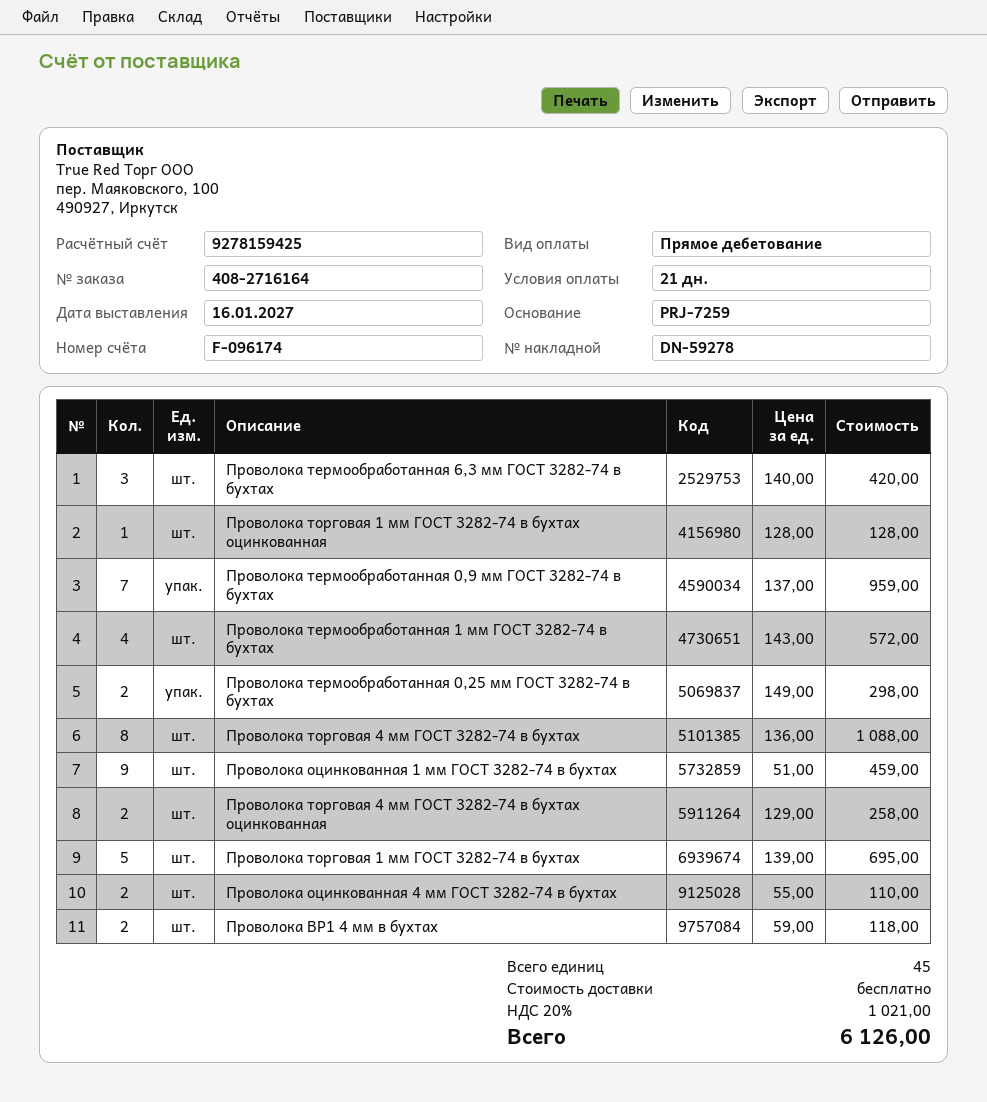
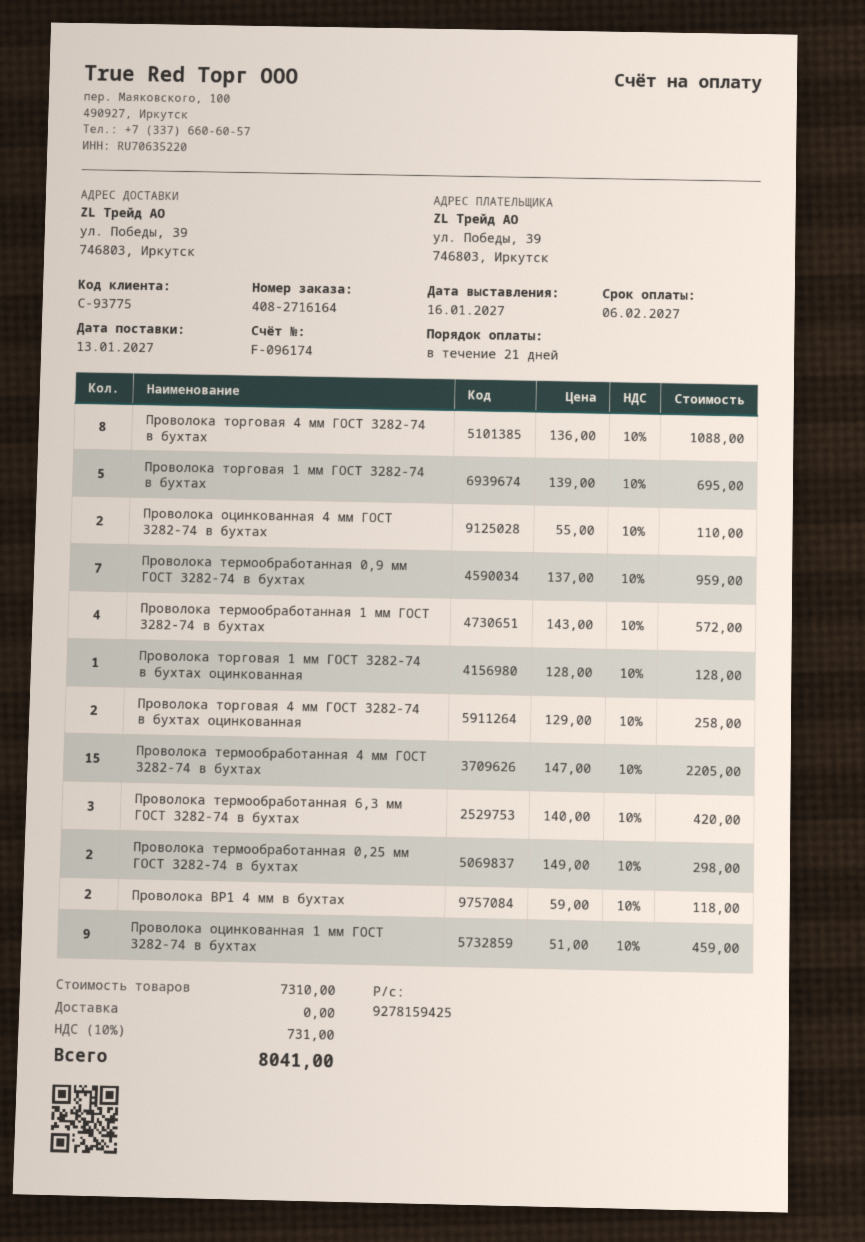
Проволока термообработанная 4 мм ГОСТ 3282-74 в бухтах: none -> 15 x 147.00 = 2205.00
tax: 20% = 1021.00 -> 10% = 731.00
total: 6126.00 -> 8041.00

